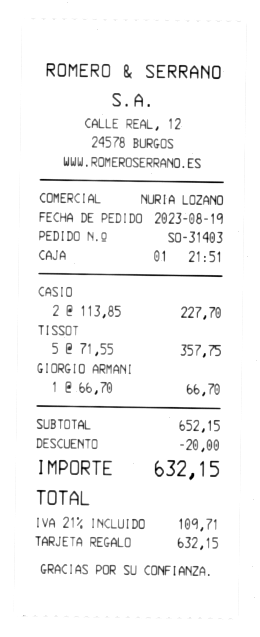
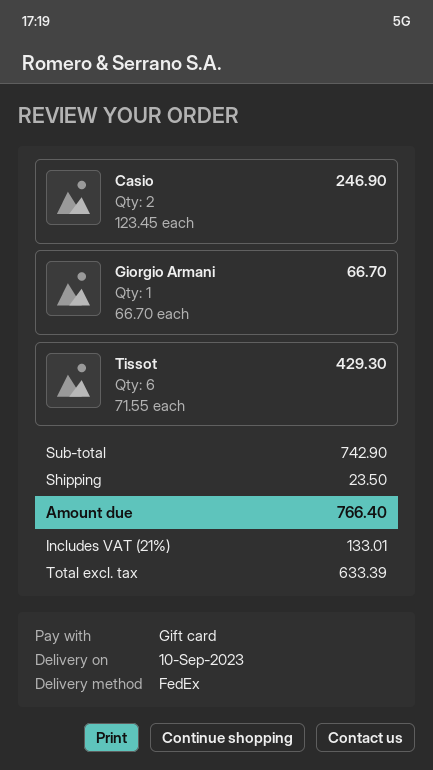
CASIO: 2 x 113.85 = 227.70 -> 2 x 123.45 = 246.90
TISSOT: 5 x 71.55 = 357.75 -> 6 x 71.55 = 429.30
subtotal: 652.15 -> 742.90
discount: 20.00 -> none
shipping: none -> 23.50
tax: 21% = 109.71 -> 21% = 133.01
total: 632.15 -> 766.40

